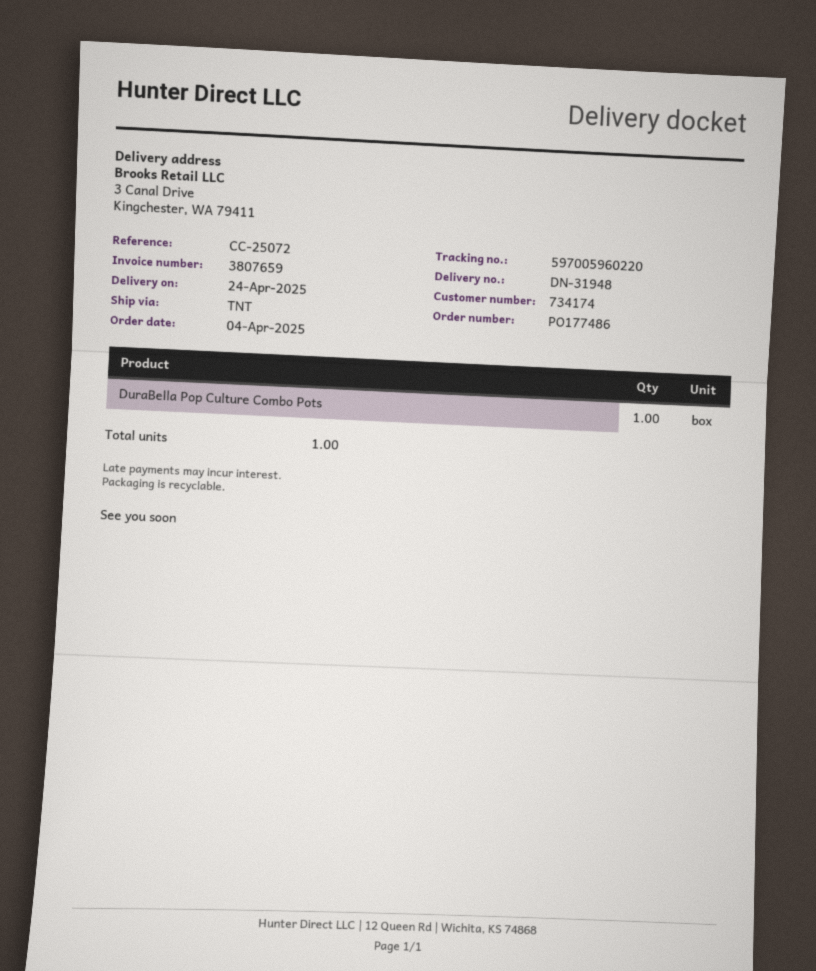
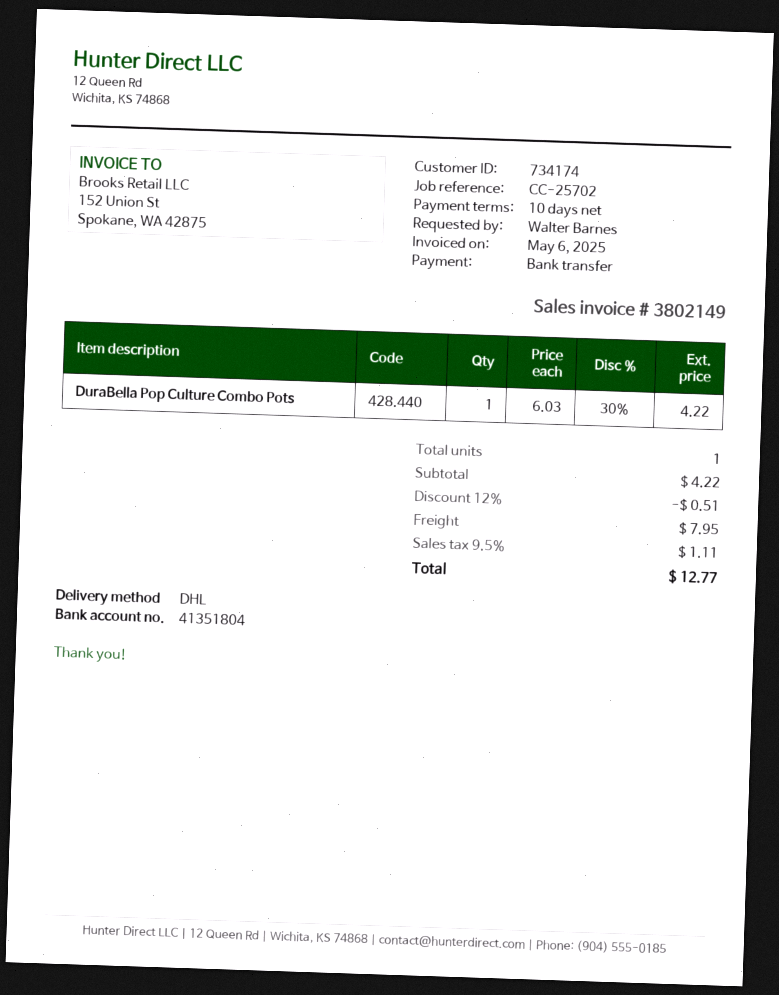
invoice number: 3807659 -> 3802149
reference: CC-25072 -> CC-25702
shipping method: TNT -> DHL

